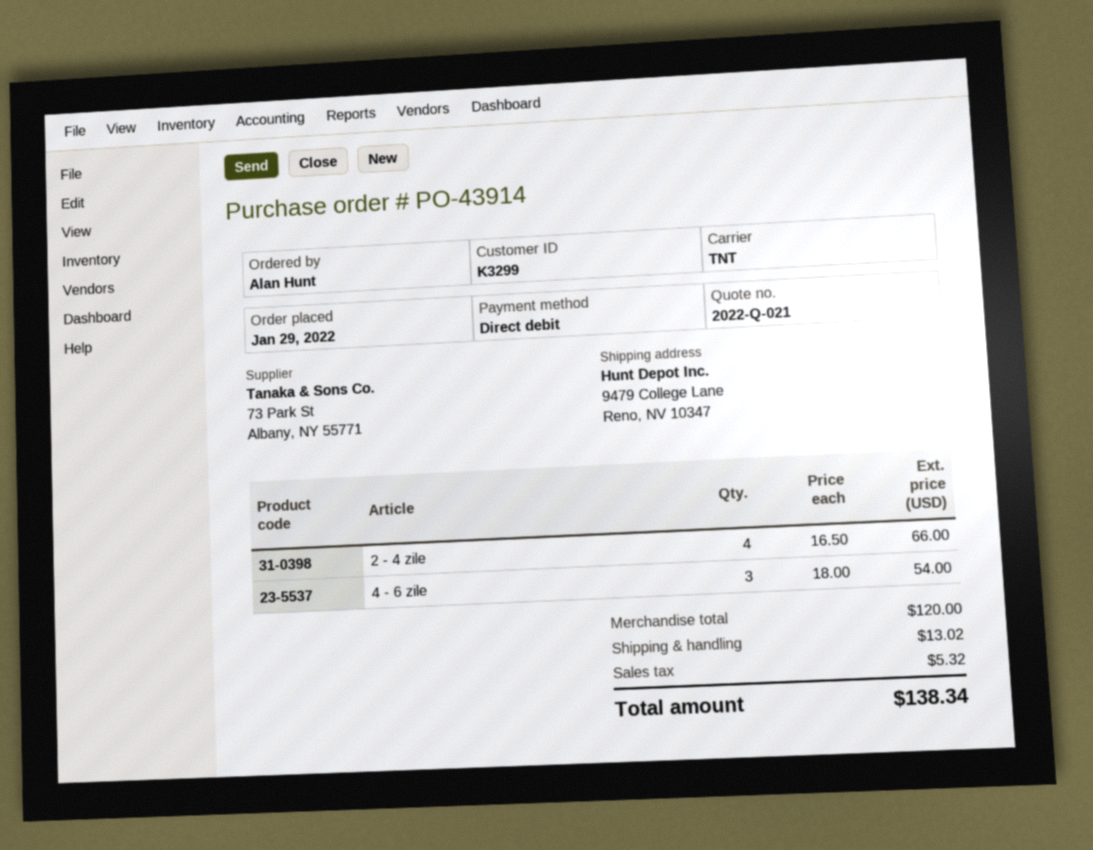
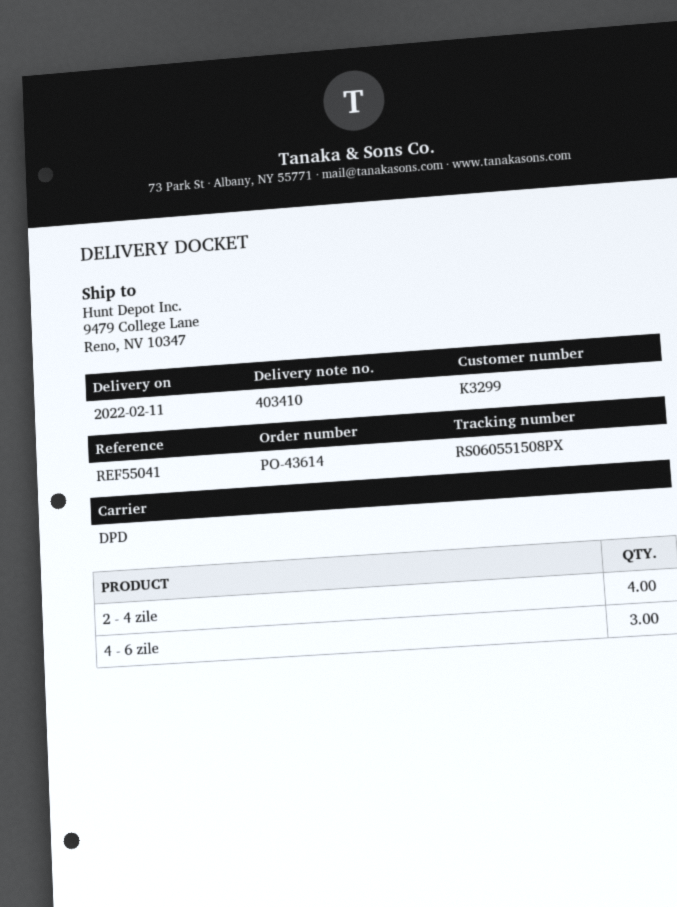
order number: PO-43914 -> PO-43614
shipping method: TNT -> DPD

